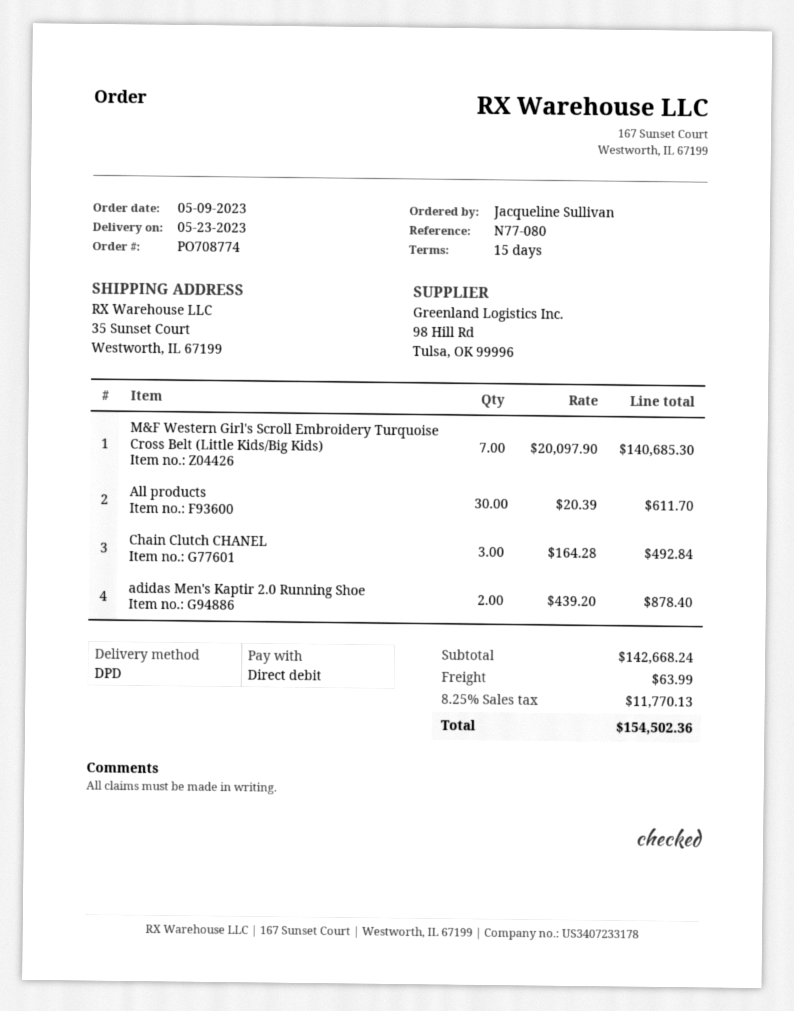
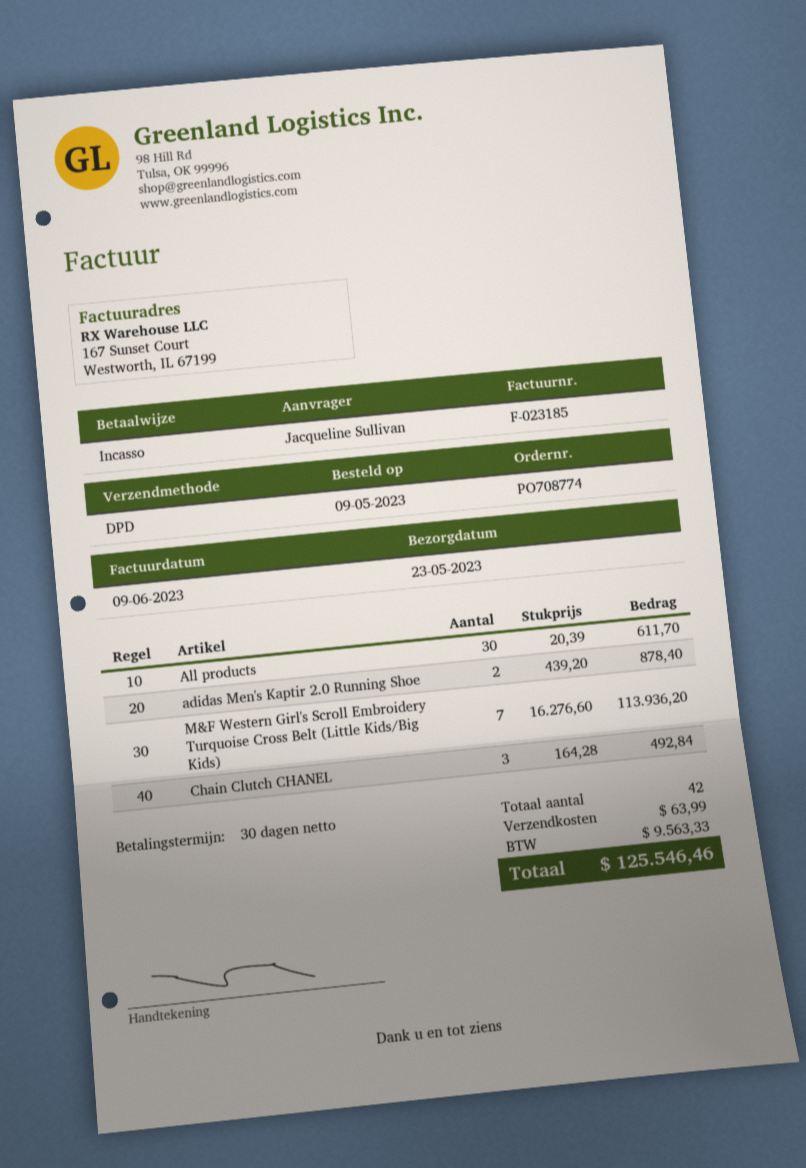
payment terms: 15 days -> 30 days
M&F Western Girl's Scroll Embroidery Turquoise Cross Belt (Little Kids/Big Kids): 7 x 20097.90 = 140685.30 -> 7 x 16276.60 = 113936.20
tax: 11770.13 -> 9563.33
total: 154502.36 -> 125546.46

